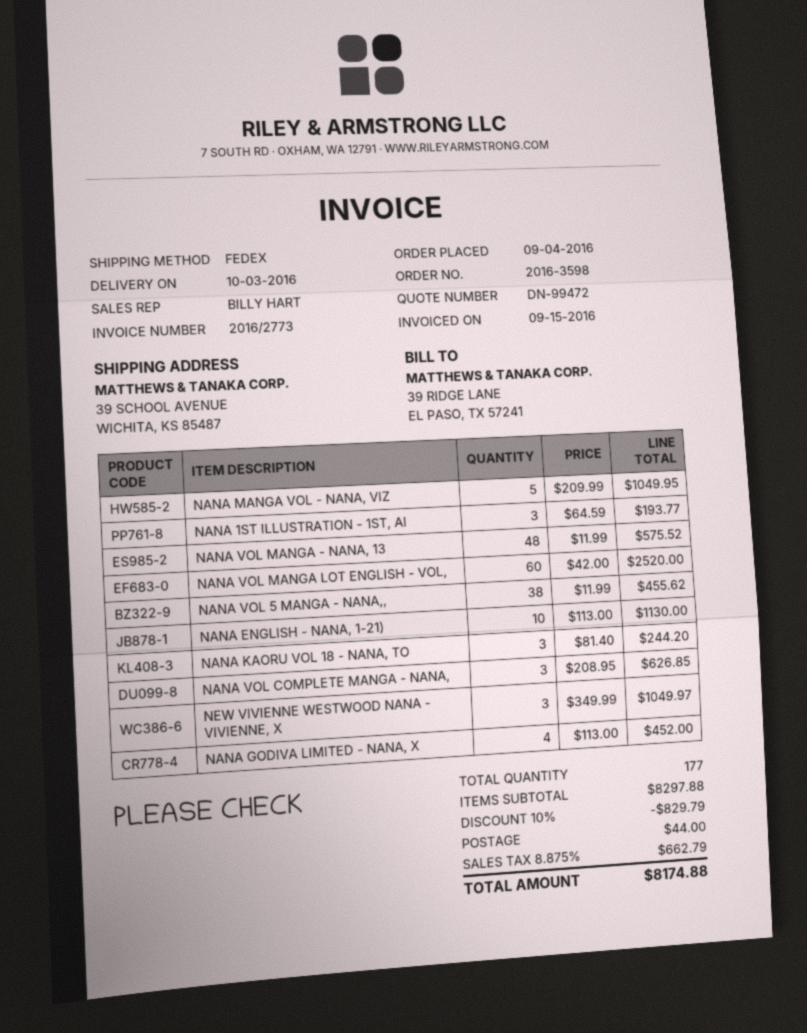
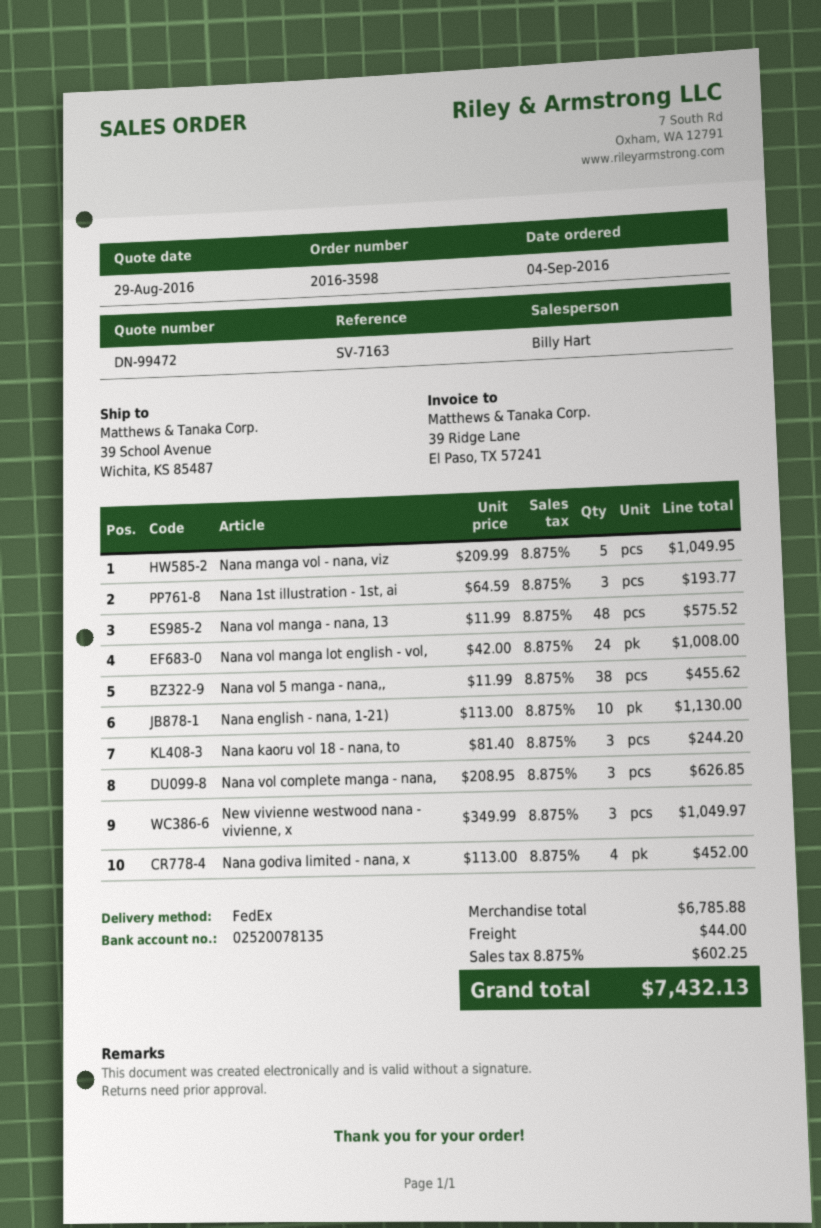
NANA VOL MANGA LOT ENGLISH - VOL,: 60 x 42.00 = 2520.00 -> 24 x 42.00 = 1008.00
subtotal: 8297.88 -> 6785.88
discount: 10% = 829.79 -> none
tax: 8.875% = 662.79 -> 8.875% = 602.25
total: 8174.88 -> 7432.13

